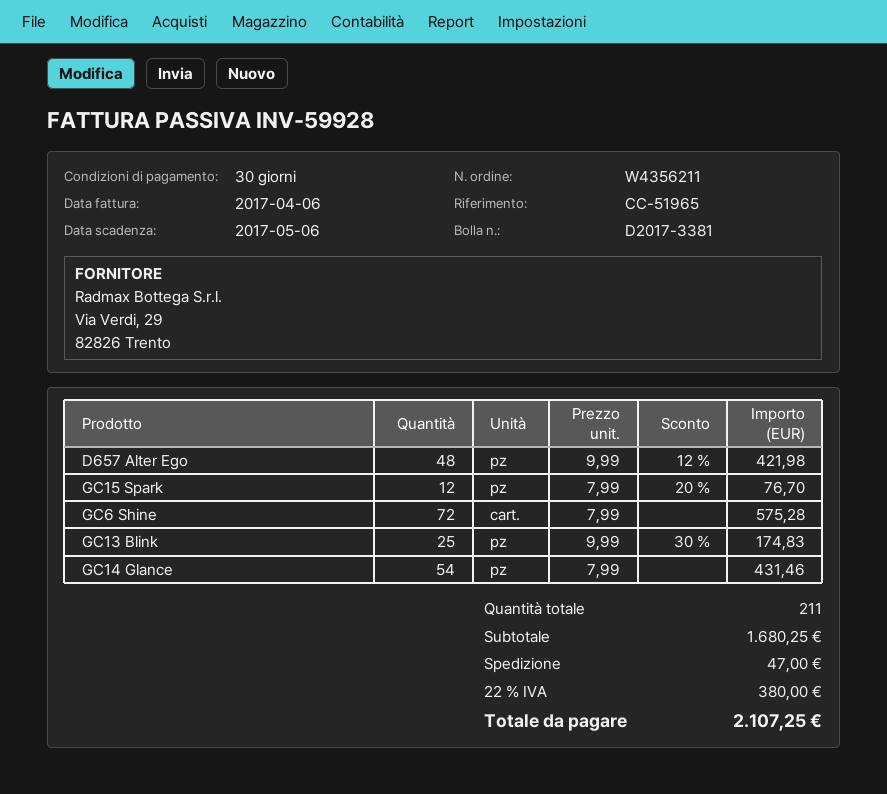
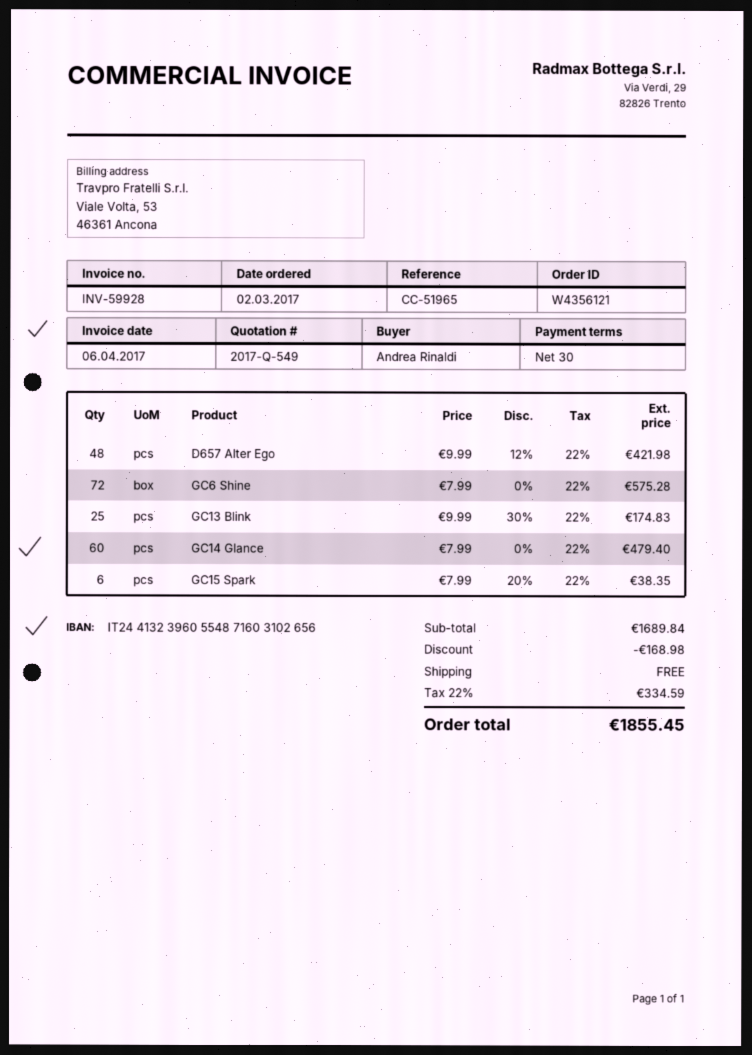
order number: W4356211 -> W4356121
GC15 Spark: 12 x 7.99 - 20% = 76.70 -> 6 x 7.99 - 20% = 38.35
GC14 Glance: 54 x 7.99 = 431.46 -> 60 x 7.99 = 479.40
subtotal: 1680.25 -> 1689.84
discount: none -> 168.98
shipping: 47.00 -> 0.00
tax: 22% = 380.00 -> 22% = 334.59
total: 2107.25 -> 1855.45

